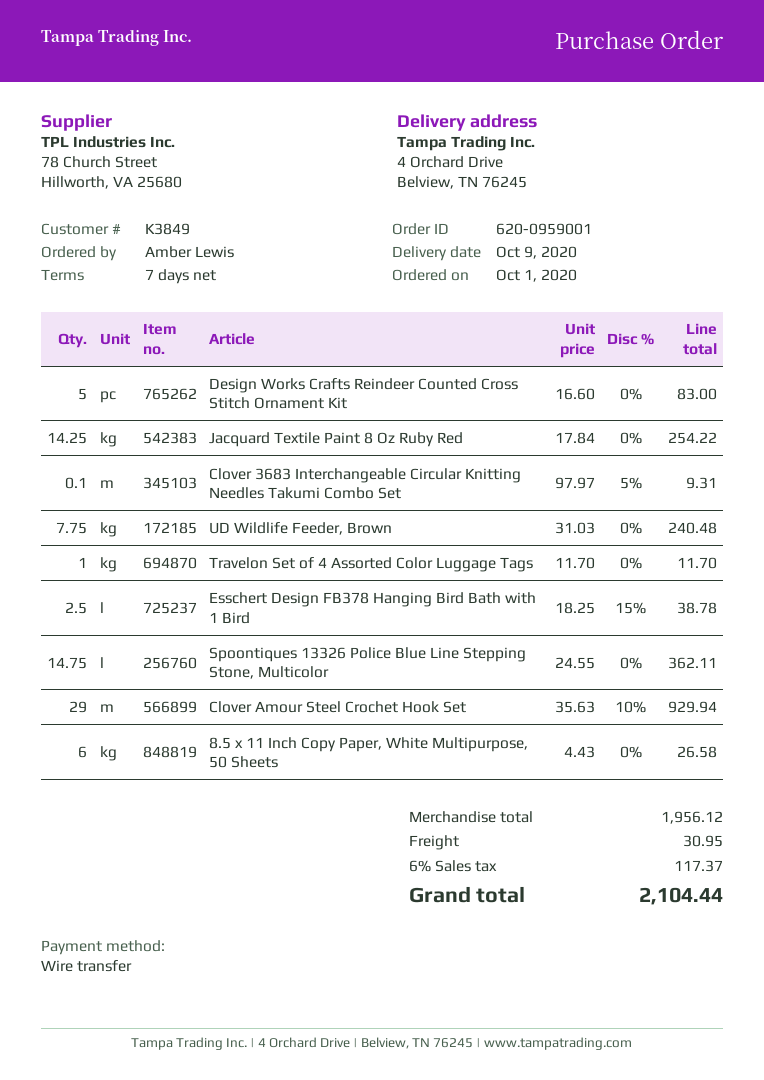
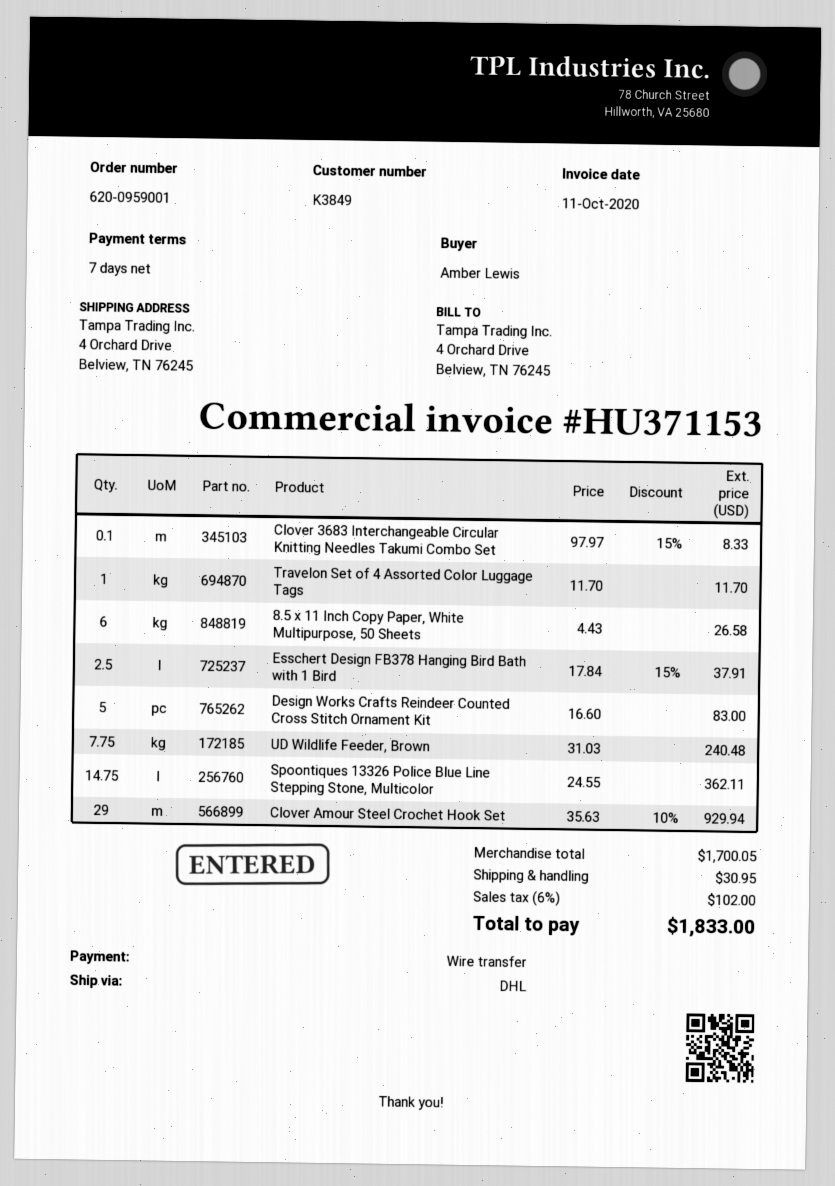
Jacquard Textile Paint 8 Oz Ruby Red: 14.25 x 17.84 = 254.22 -> none
Clover 3683 Interchangeable Circular Knitting Needles Takumi Combo Set: 0.1 x 97.97 - 5% = 9.31 -> 0.1 x 97.97 - 15% = 8.33
Esschert Design FB378 Hanging Bird Bath with 1 Bird: 2.5 x 18.25 - 15% = 38.78 -> 2.5 x 17.84 - 15% = 37.91
subtotal: 1956.12 -> 1700.05
tax: 6% = 117.37 -> 6% = 102.00
total: 2104.44 -> 1833.00

